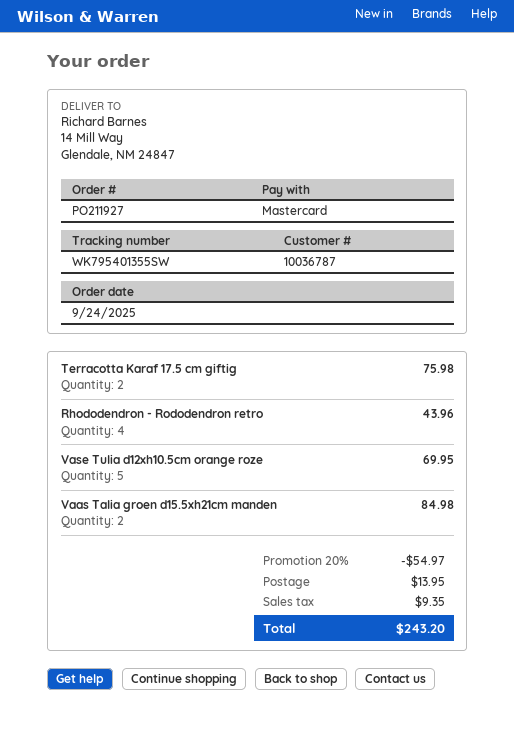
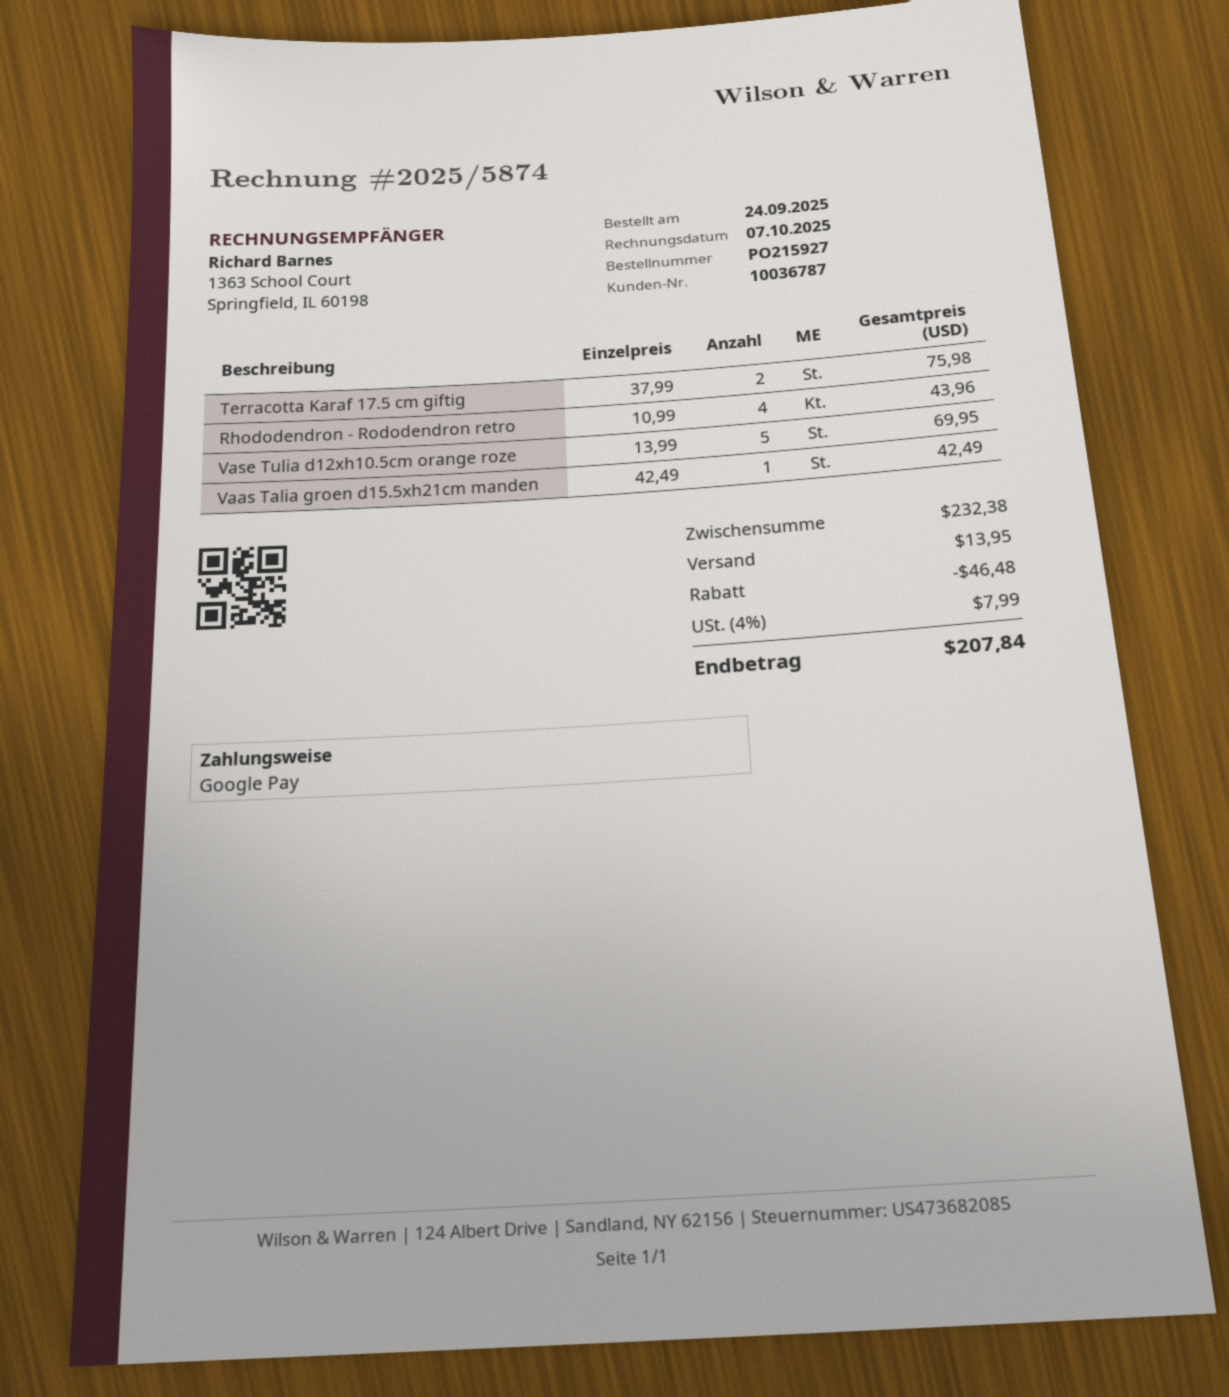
order number: PO211927 -> PO215927
payment method: Mastercard -> Google Pay
Vaas Talia groen d15.5xh21cm manden: 2 for 84.98 -> 1 for 42.49
discount: 54.97 -> 46.48
tax: 9.35 -> 7.99
total: 243.20 -> 207.84

